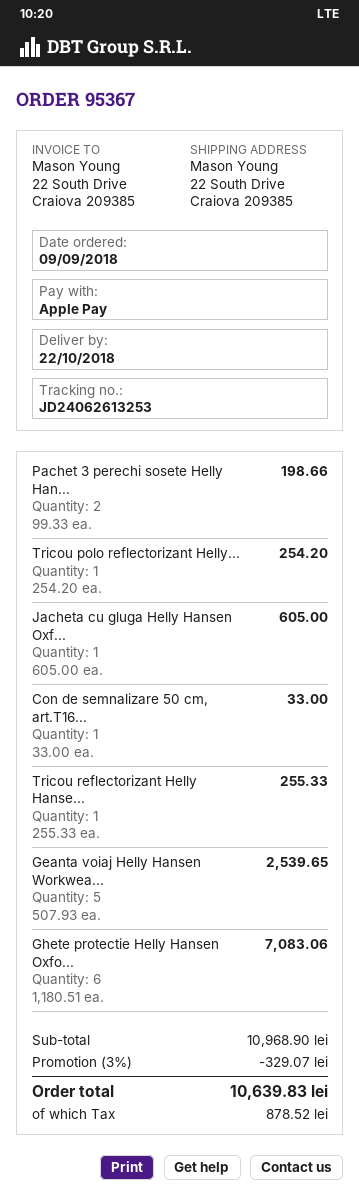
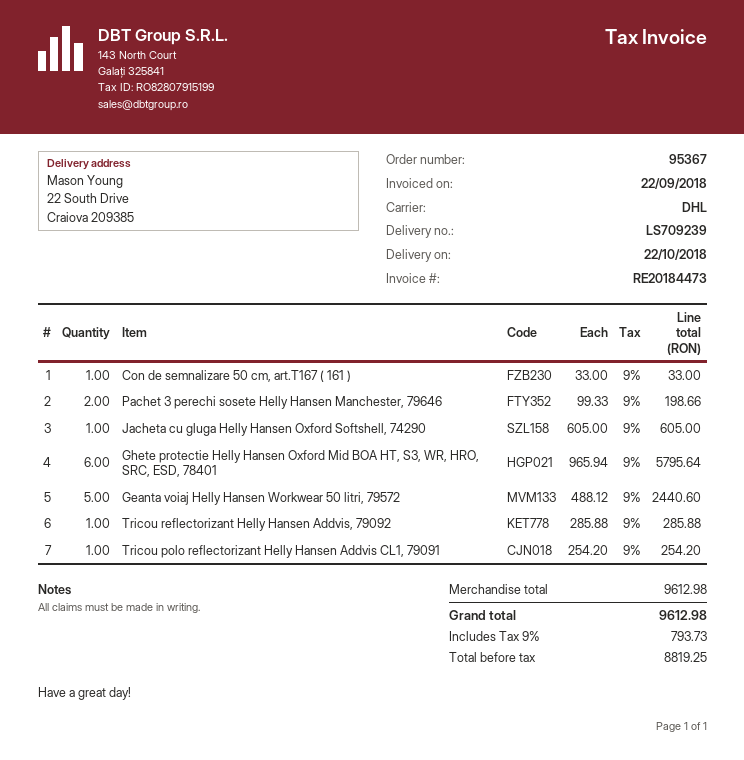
Tricou reflectorizant Helly Hanse...: 1 x 255.33 = 255.33 -> 1 x 285.88 = 285.88
Geanta voiaj Helly Hansen Workwea...: 5 x 507.93 = 2539.65 -> 5 x 488.12 = 2440.60
Ghete protectie Helly Hansen Oxfo...: 6 x 1180.51 = 7083.06 -> 6 x 965.94 = 5795.64
subtotal: 10968.90 -> 9612.98
discount: 3% = 329.07 -> none
tax: 878.52 -> 793.73
total: 10639.83 -> 9612.98

